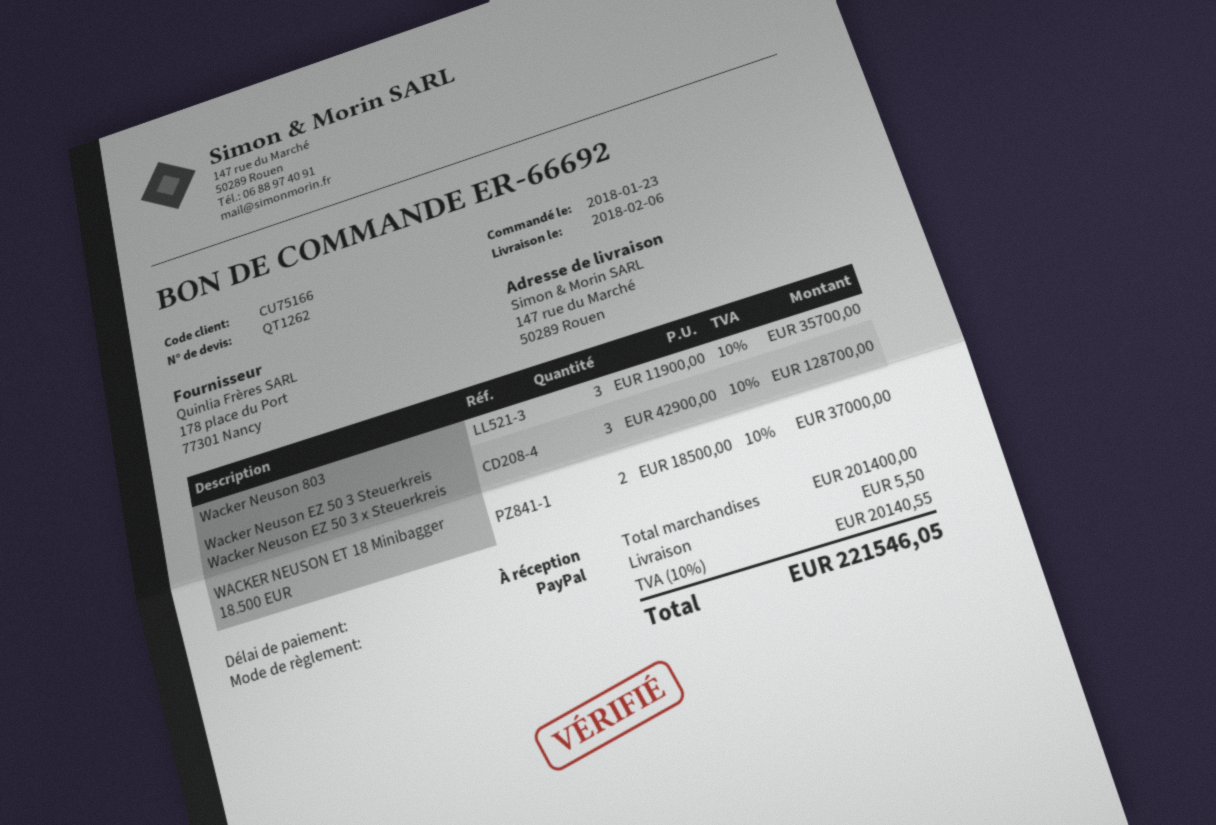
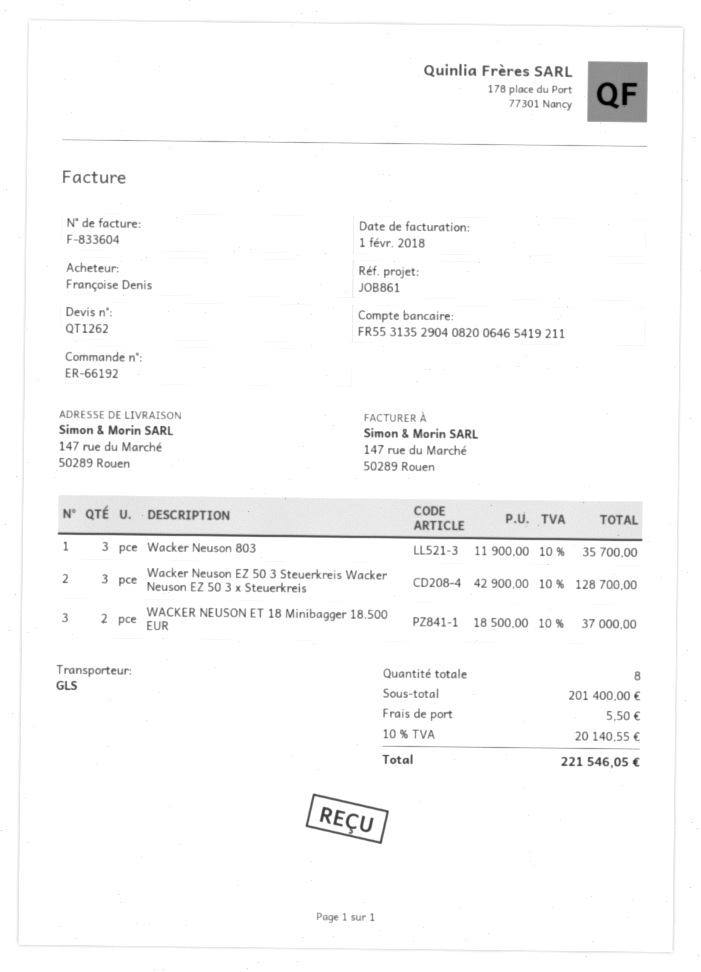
order number: ER-66692 -> ER-66192

